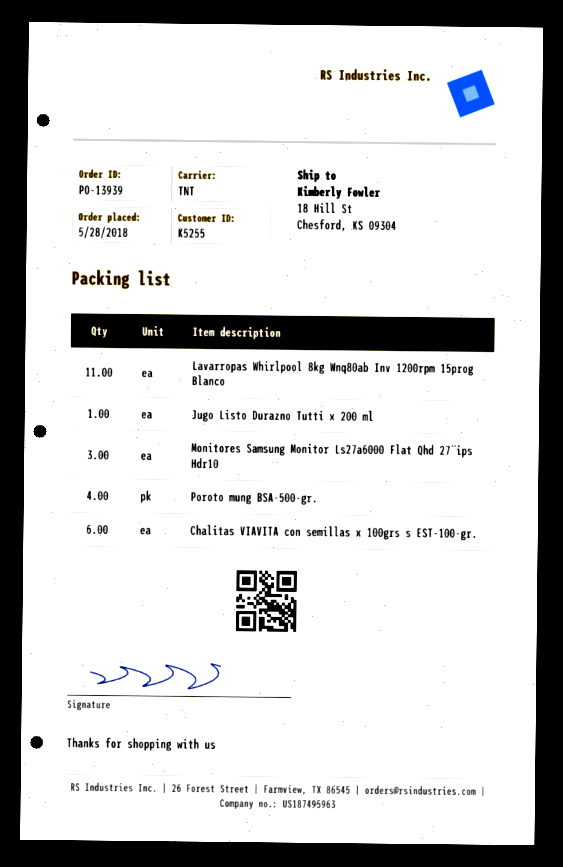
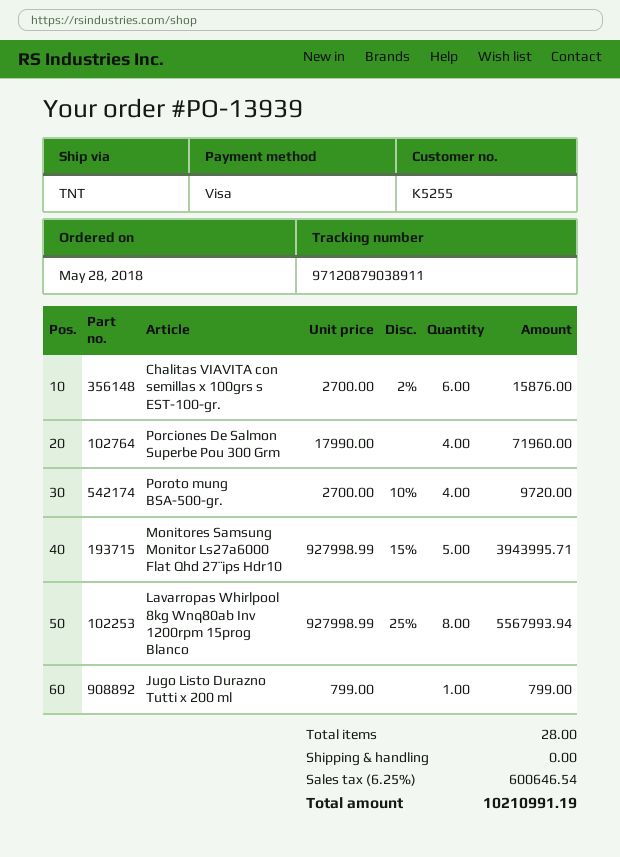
Lavarropas Whirlpool 8kg Wnq80ab Inv 1200rpm 15prog Blanco: 11 -> 8
Monitores Samsung Monitor Ls27a6000 Flat Qhd 27¨ips Hdr10: 3 -> 5
Porciones De Salmon Superbe Pou 300 Grm: none -> 4

